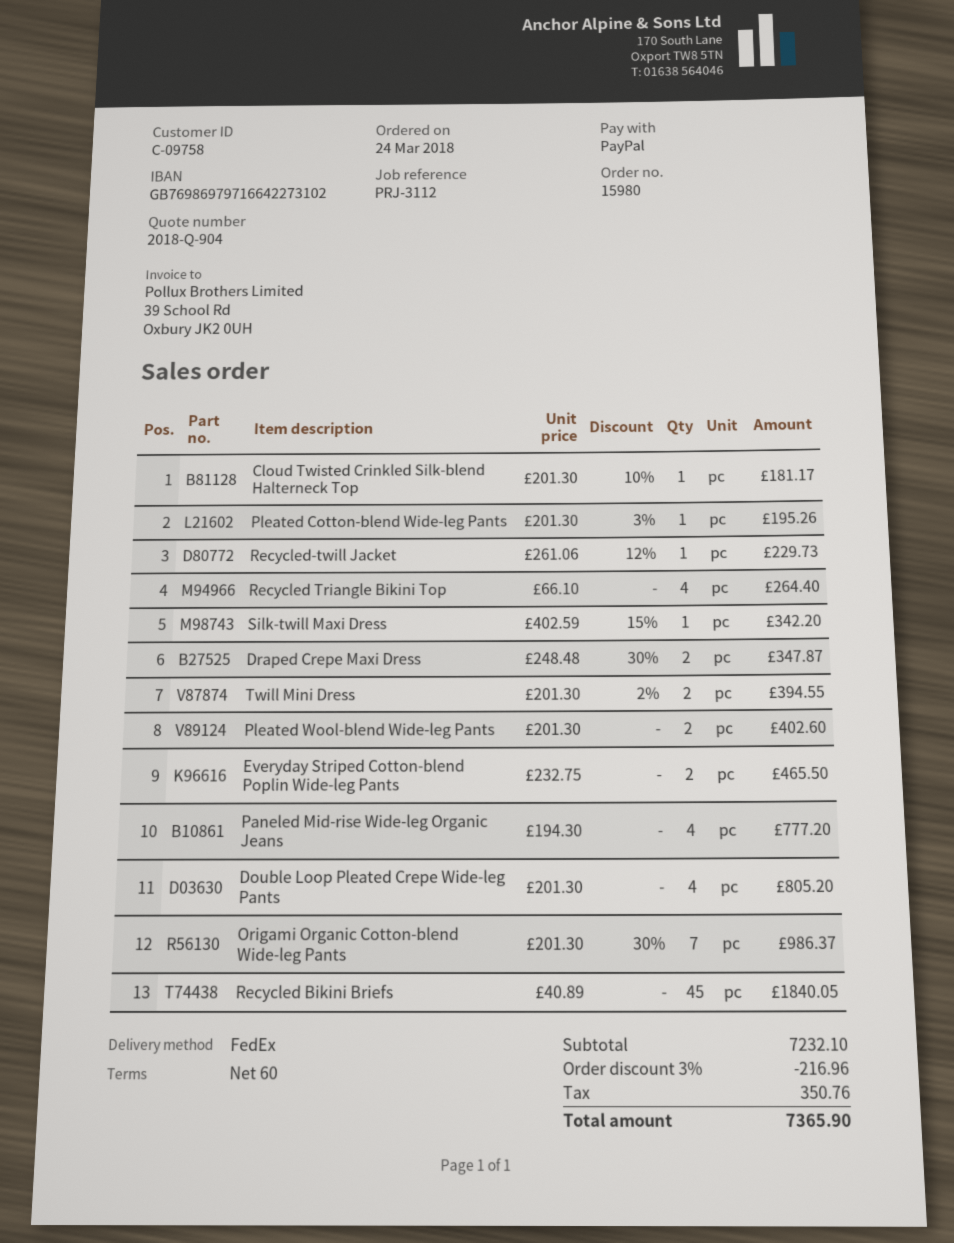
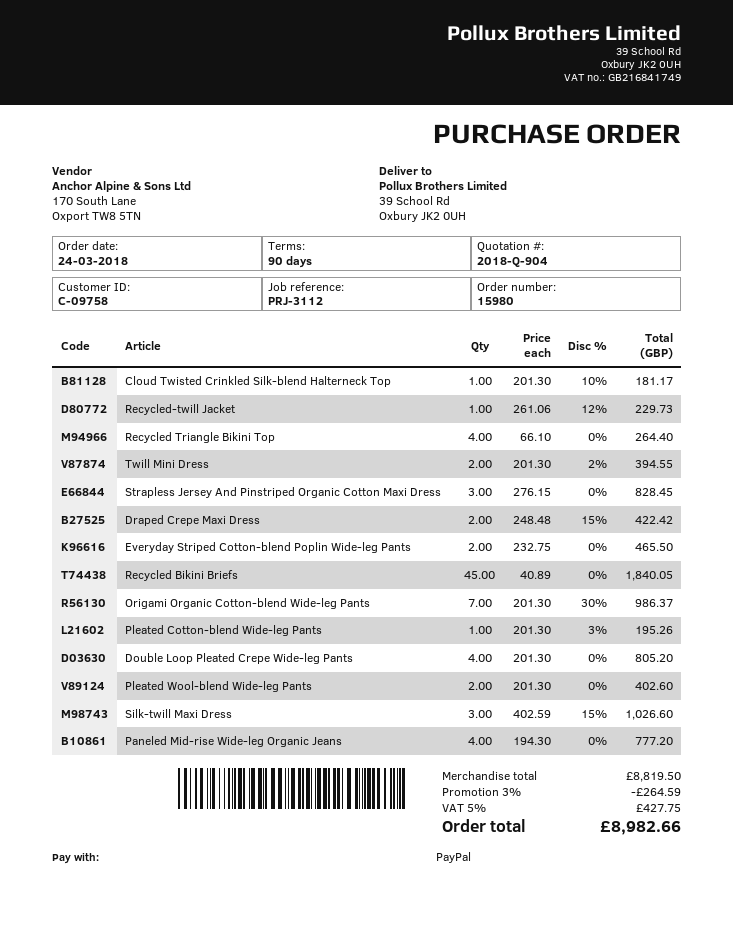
payment terms: 60 days -> 90 days
Silk-twill Maxi Dress: 1 x 402.59 - 15% = 342.20 -> 3 x 402.59 - 15% = 1026.60
Draped Crepe Maxi Dress: 2 x 248.48 - 30% = 347.87 -> 2 x 248.48 - 15% = 422.42
Strapless Jersey And Pinstriped Organic Cotton Maxi Dress: none -> 3 x 276.15 = 828.45
subtotal: 7232.10 -> 8819.50
discount: 3% = 216.96 -> 3% = 264.59
tax: 350.76 -> 427.75
total: 7365.90 -> 8982.66

